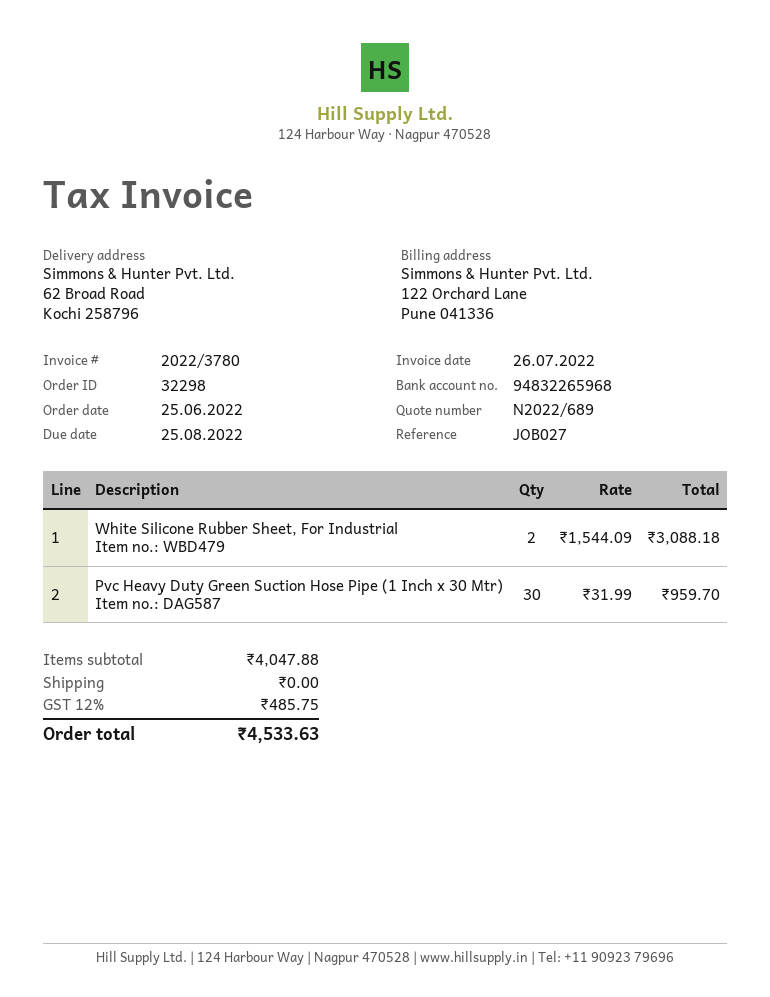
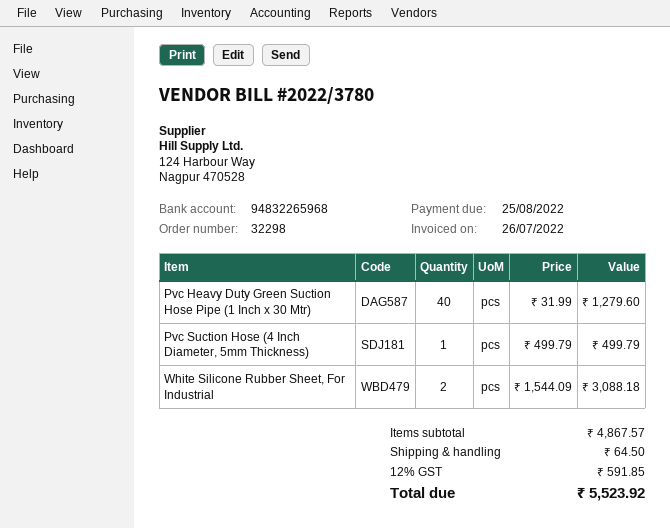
Pvc Heavy Duty Green Suction Hose Pipe (1 Inch x 30 Mtr): 30 x 31.99 = 959.70 -> 40 x 31.99 = 1279.60
Pvc Suction Hose (4 Inch Diameter, 5mm Thickness): none -> 1 x 499.79 = 499.79
subtotal: 4047.88 -> 4867.57
shipping: 0.00 -> 64.50
tax: 12% = 485.75 -> 12% = 591.85
total: 4533.63 -> 5523.92

